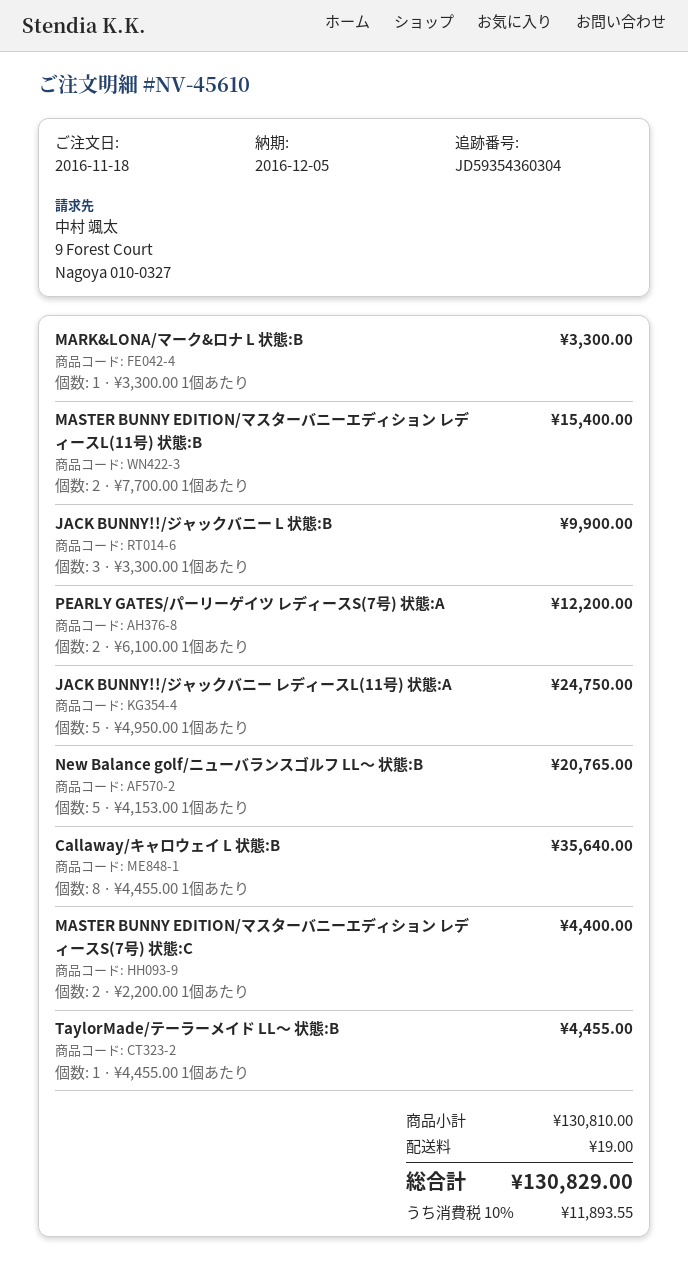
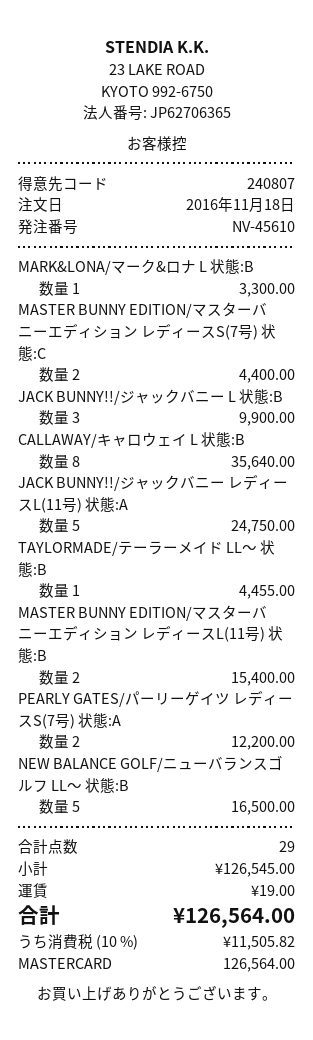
New Balance golf/ニューバランスゴルフ LL〜 状態:B: 5 for 20765.00 -> 5 for 16500.00
subtotal: 130810.00 -> 126545.00
tax: 10% = 11893.55 -> 10% = 11505.82
total: 130829.00 -> 126564.00

